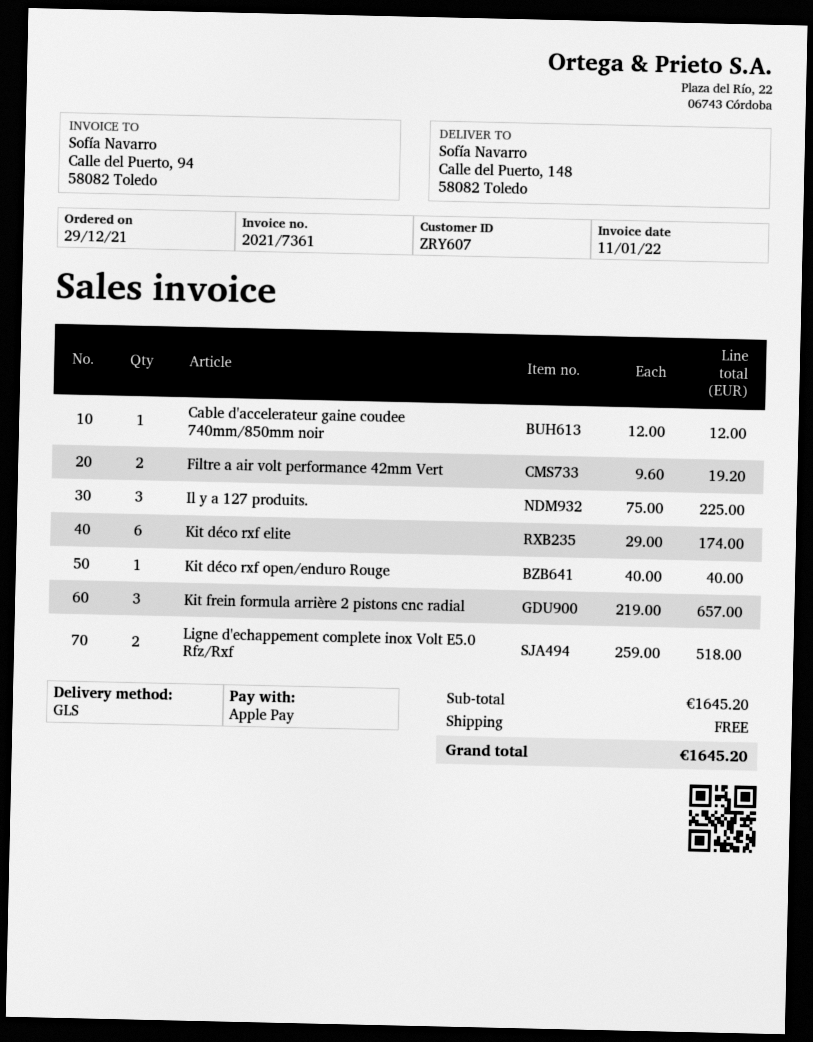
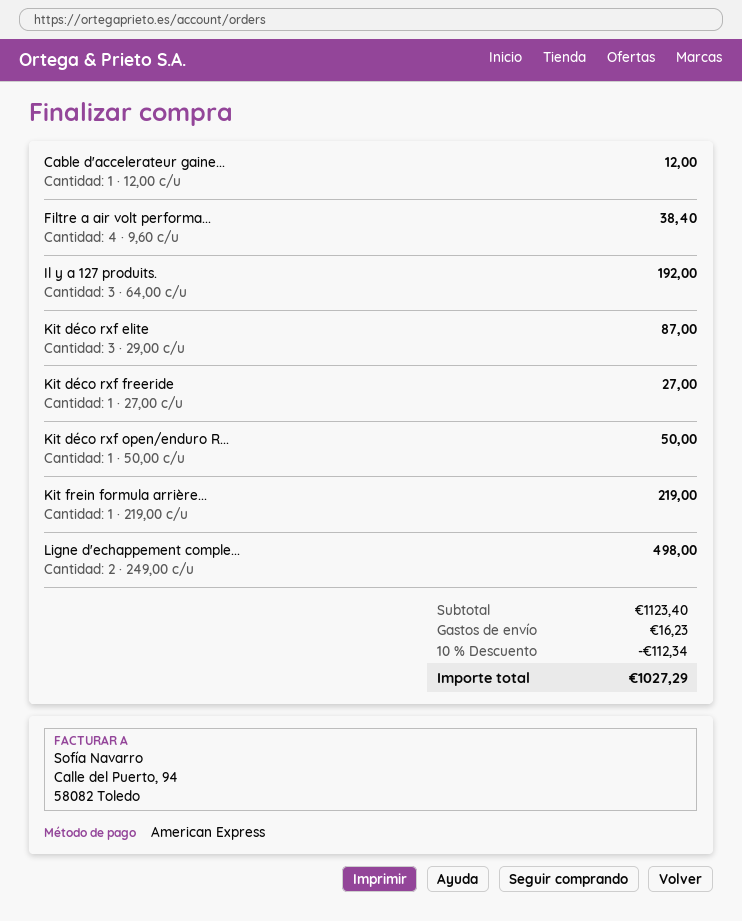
payment method: Apple Pay -> American Express
Filtre a air volt performance 42mm Vert: 2 x 9.60 = 19.20 -> 4 x 9.60 = 38.40
Il y a 127 produits.: 3 x 75.00 = 225.00 -> 3 x 64.00 = 192.00
Kit déco rxf elite: 6 x 29.00 = 174.00 -> 3 x 29.00 = 87.00
Kit déco rxf open/enduro Rouge: 1 x 40.00 = 40.00 -> 1 x 50.00 = 50.00
Kit frein formula arrière 2 pistons cnc radial: 3 x 219.00 = 657.00 -> 1 x 219.00 = 219.00
Ligne d'echappement complete inox Volt E5.0 Rfz/Rxf: 2 x 259.00 = 518.00 -> 2 x 249.00 = 498.00
Kit déco rxf freeride: none -> 1 x 27.00 = 27.00
subtotal: 1645.20 -> 1123.40
discount: none -> 10% = 112.34
shipping: 0.00 -> 16.23
total: 1645.20 -> 1027.29

